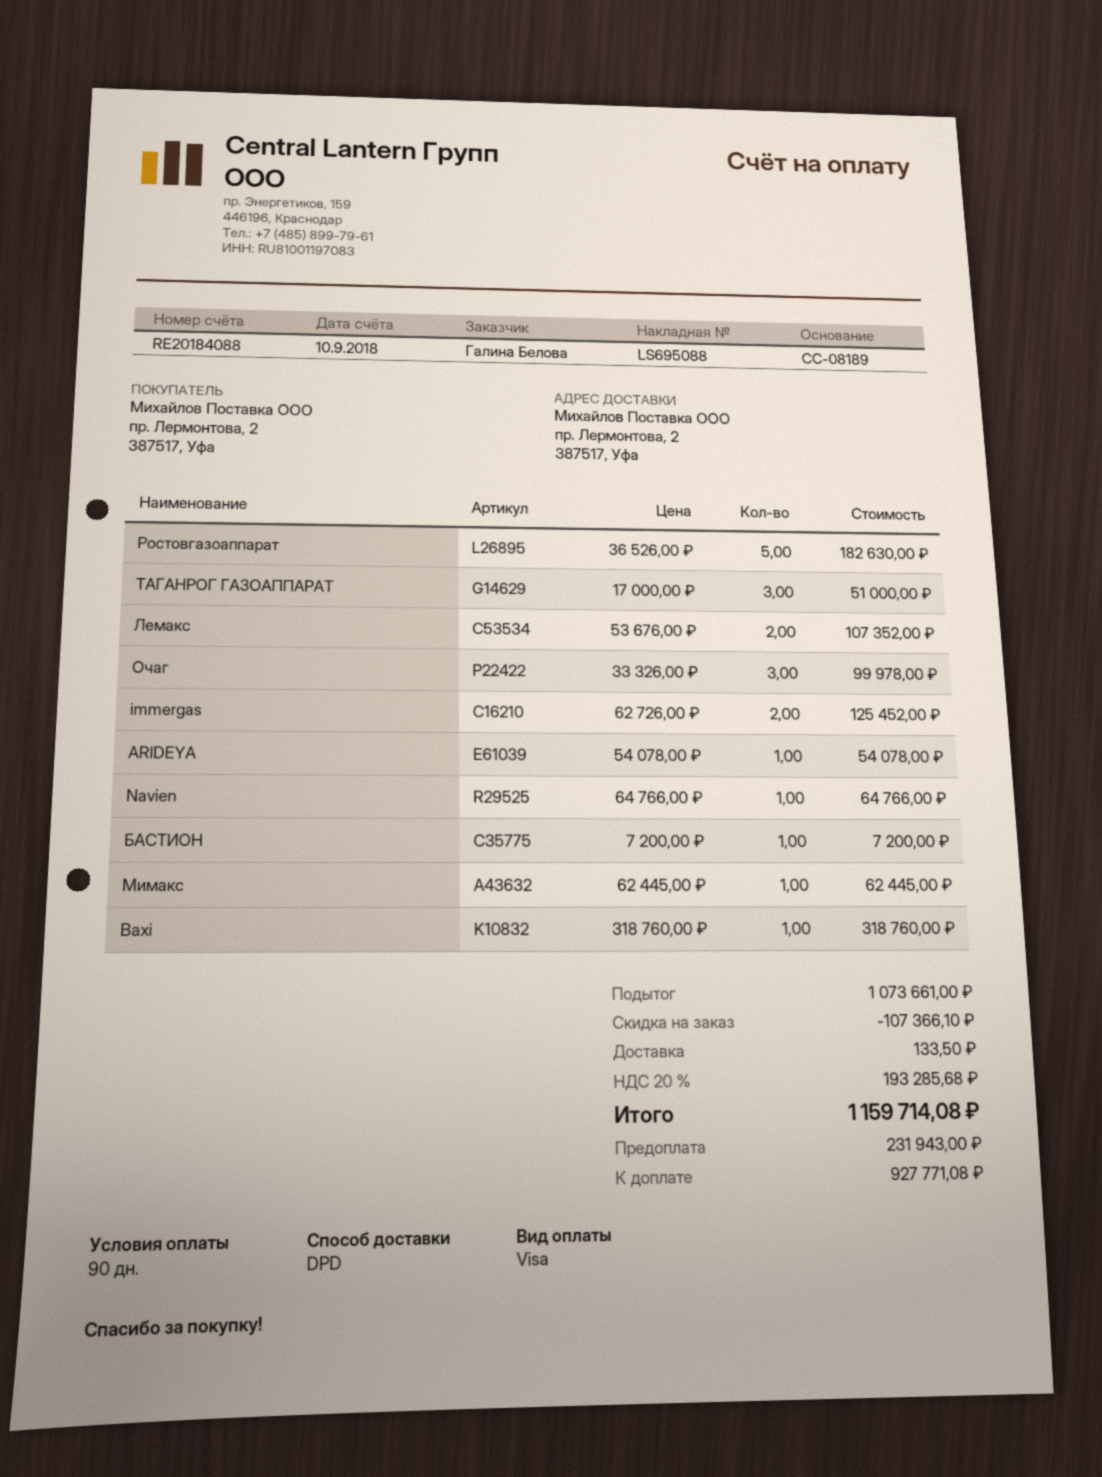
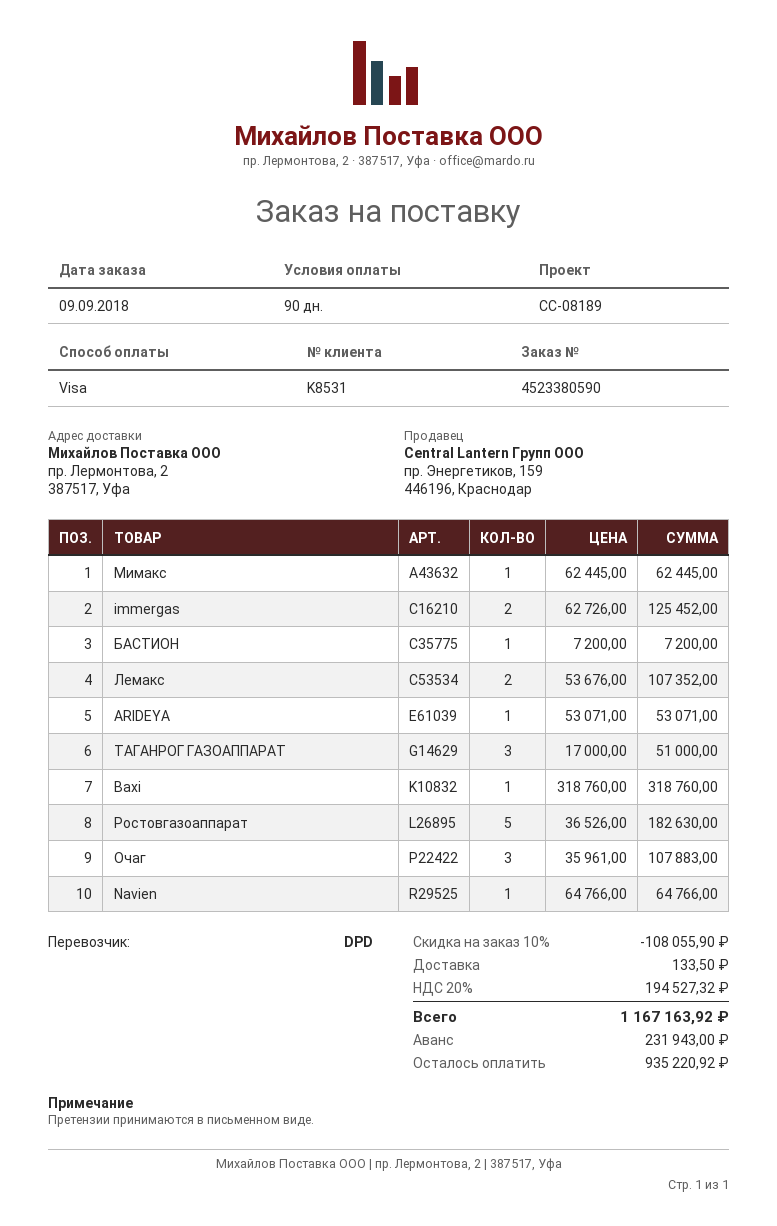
Очаг: 3 x 33326.00 = 99978.00 -> 3 x 35961.00 = 107883.00
ARIDEYA: 1 x 54078.00 = 54078.00 -> 1 x 53071.00 = 53071.00
discount: 107366.10 -> 108055.90
tax: 20% = 193285.68 -> 20% = 194527.32
total: 1159714.08 -> 1167163.92
balance: 927771.08 -> 935220.92

